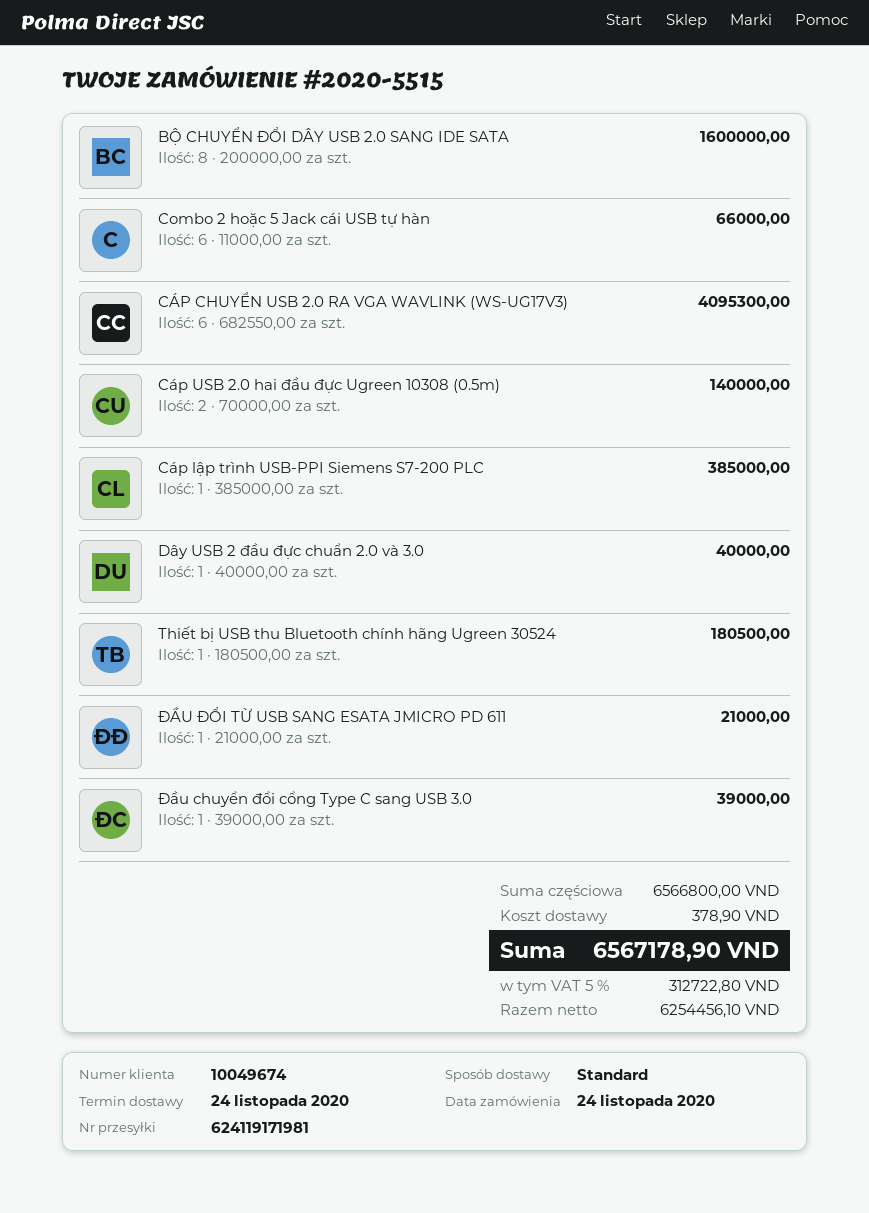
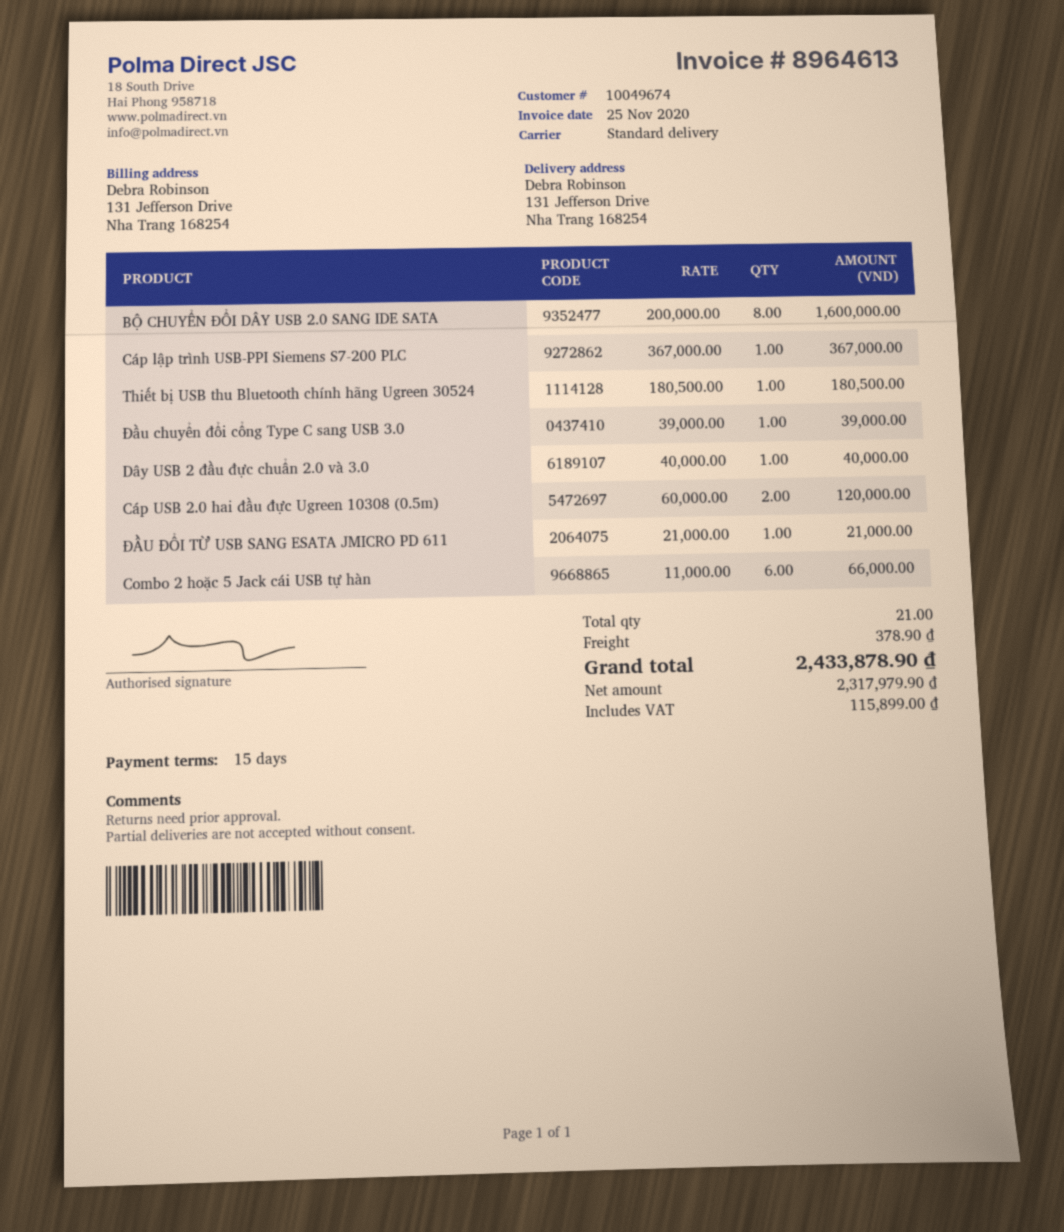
CÁP CHUYỂN USB 2.0 RA VGA WAVLINK (WS-UG17V3): 6 x 682550.00 = 4095300.00 -> none
Cáp USB 2.0 hai đầu đực Ugreen 10308 (0.5m): 2 x 70000.00 = 140000.00 -> 2 x 60000.00 = 120000.00
Cáp lập trình USB-PPI Siemens S7-200 PLC: 1 x 385000.00 = 385000.00 -> 1 x 367000.00 = 367000.00
net: 6254456.10 -> 2317979.90
tax: 312722.80 -> 115899.00
total: 6567178.90 -> 2433878.90

